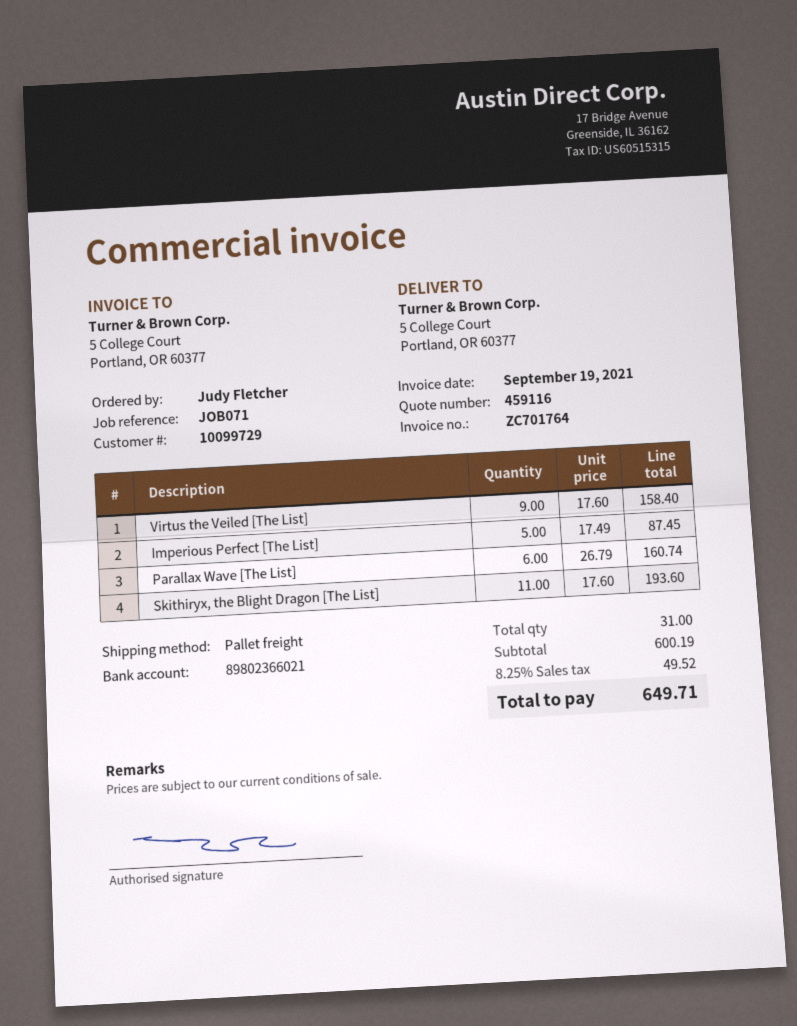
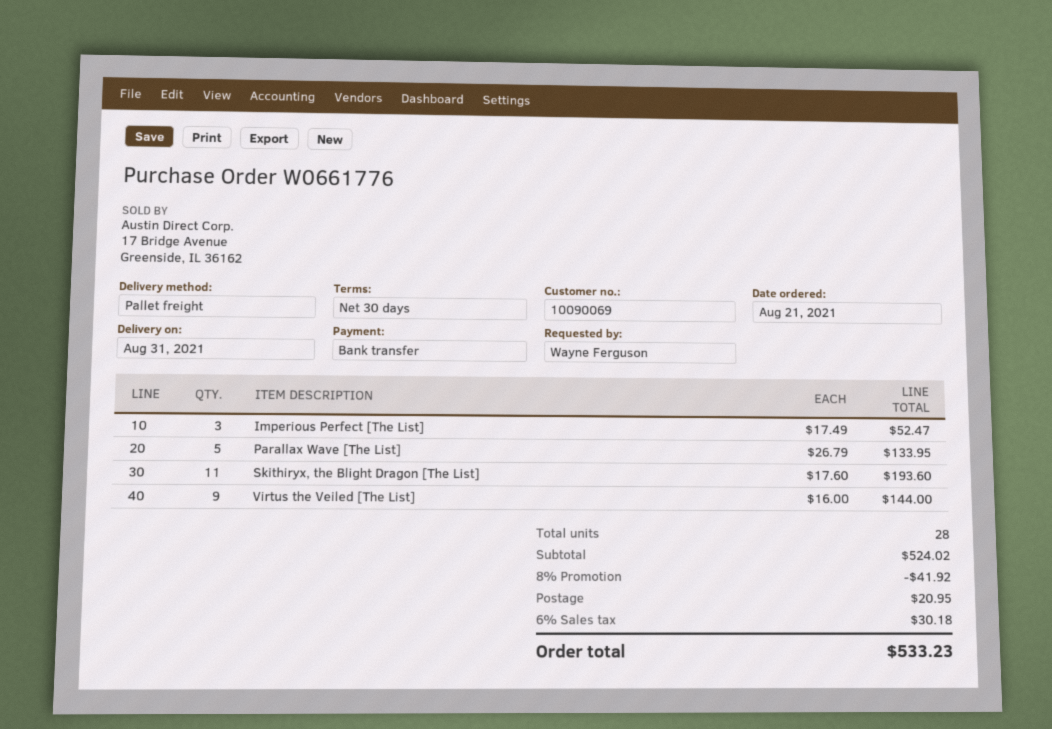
customer number: 10099729 -> 10090069
ordered by: Judy Fletcher -> Wayne Ferguson
Virtus the Veiled [The List]: 9 x 17.60 = 158.40 -> 9 x 16.00 = 144.00
Imperious Perfect [The List]: 5 x 17.49 = 87.45 -> 3 x 17.49 = 52.47
Parallax Wave [The List]: 6 x 26.79 = 160.74 -> 5 x 26.79 = 133.95
total quantity: 31 -> 28
subtotal: 600.19 -> 524.02
discount: none -> 8% = 41.92
shipping: none -> 20.95
tax: 8.25% = 49.52 -> 6% = 30.18
total: 649.71 -> 533.23

